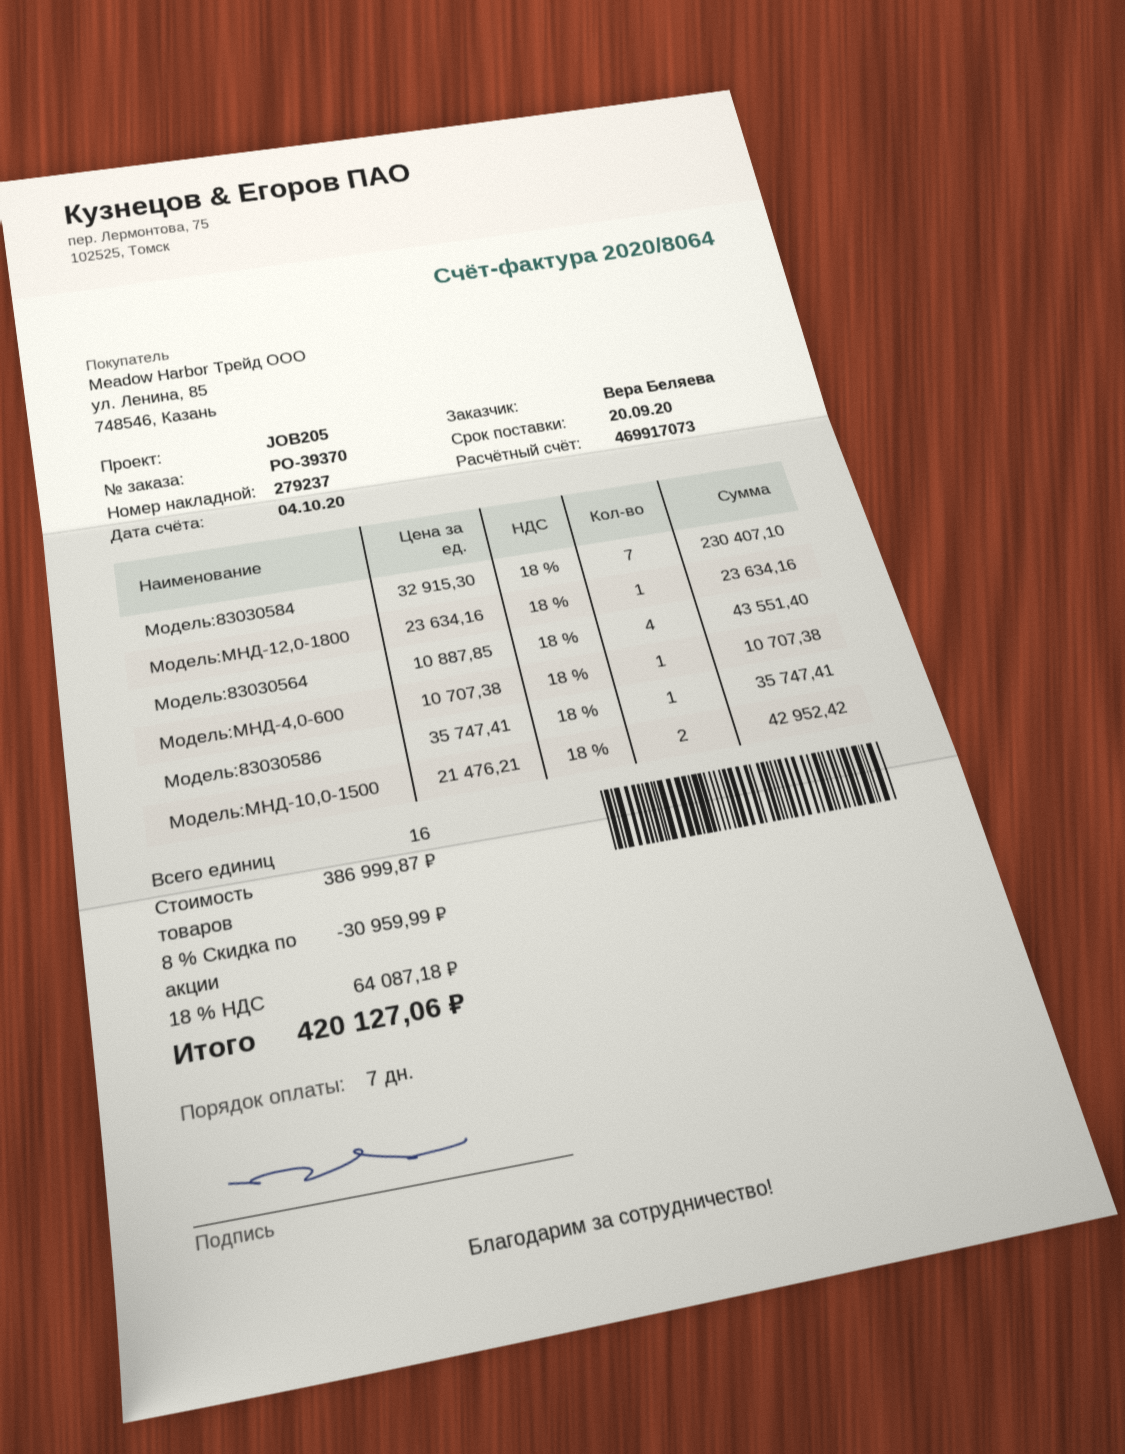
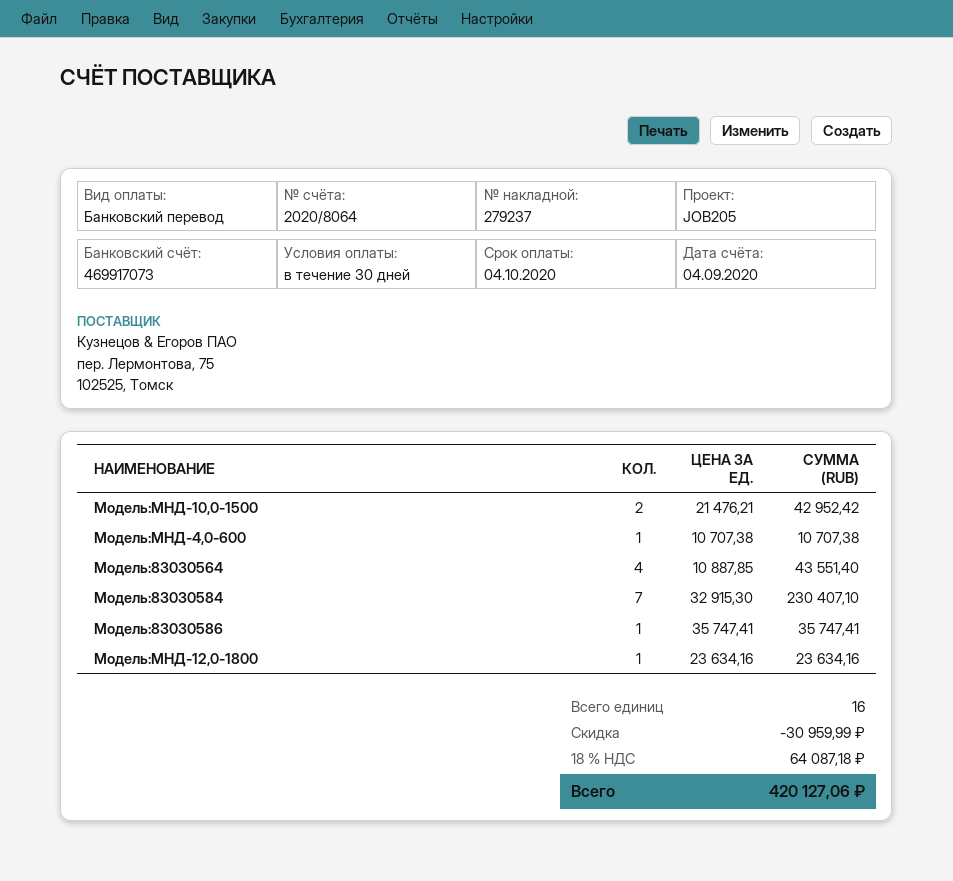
invoice date: 2020-10-04 -> 2020-09-04
payment terms: 7 days -> 30 days

